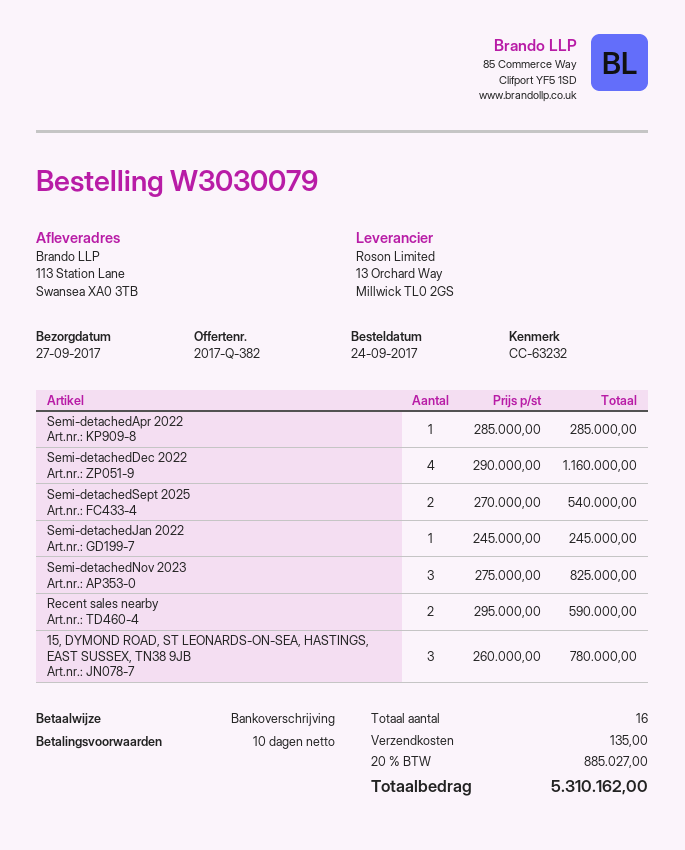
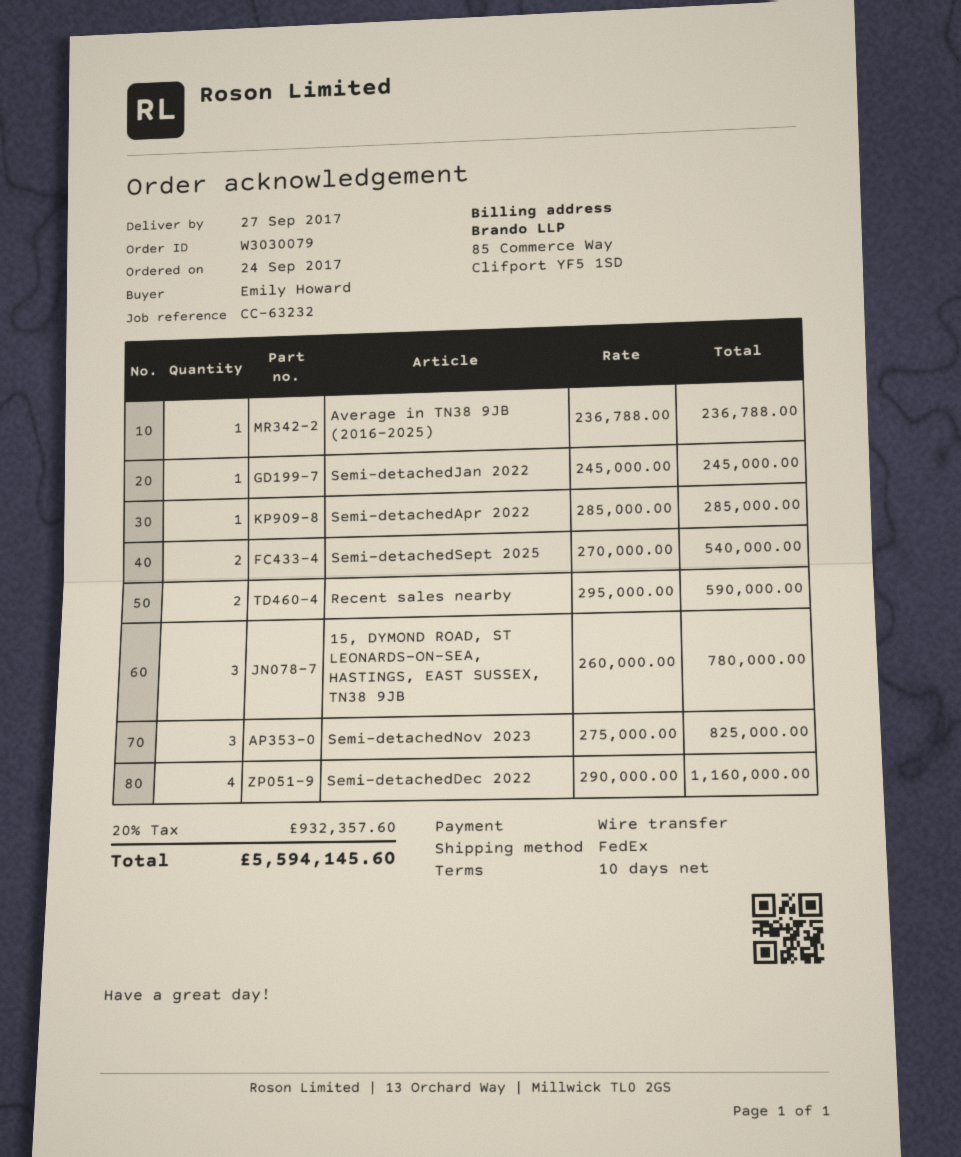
Average in TN38 9JB (2016–2025): none -> 1 x 236788.00 = 236788.00
shipping: 135.00 -> none
tax: 20% = 885027.00 -> 20% = 932357.60
total: 5310162.00 -> 5594145.60

